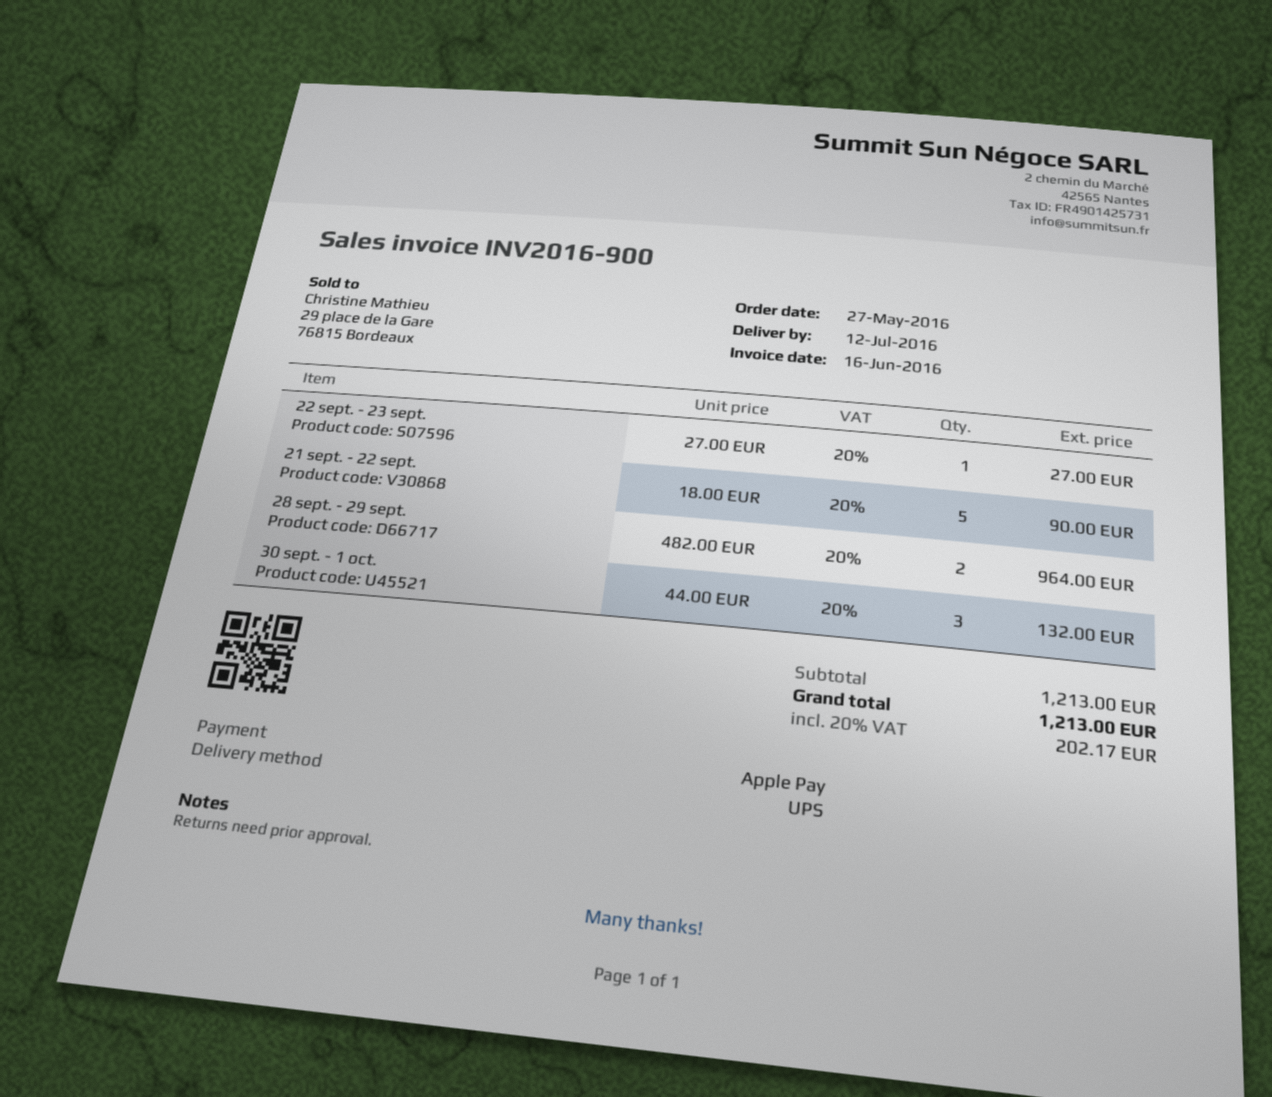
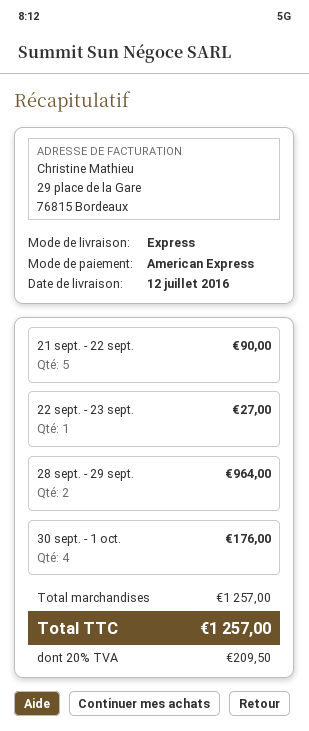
payment method: Apple Pay -> American Express
shipping method: UPS -> express
30 sept. - 1 oct.: 3 for 132.00 -> 4 for 176.00
subtotal: 1213.00 -> 1257.00
tax: 20% = 202.17 -> 20% = 209.50
total: 1213.00 -> 1257.00

